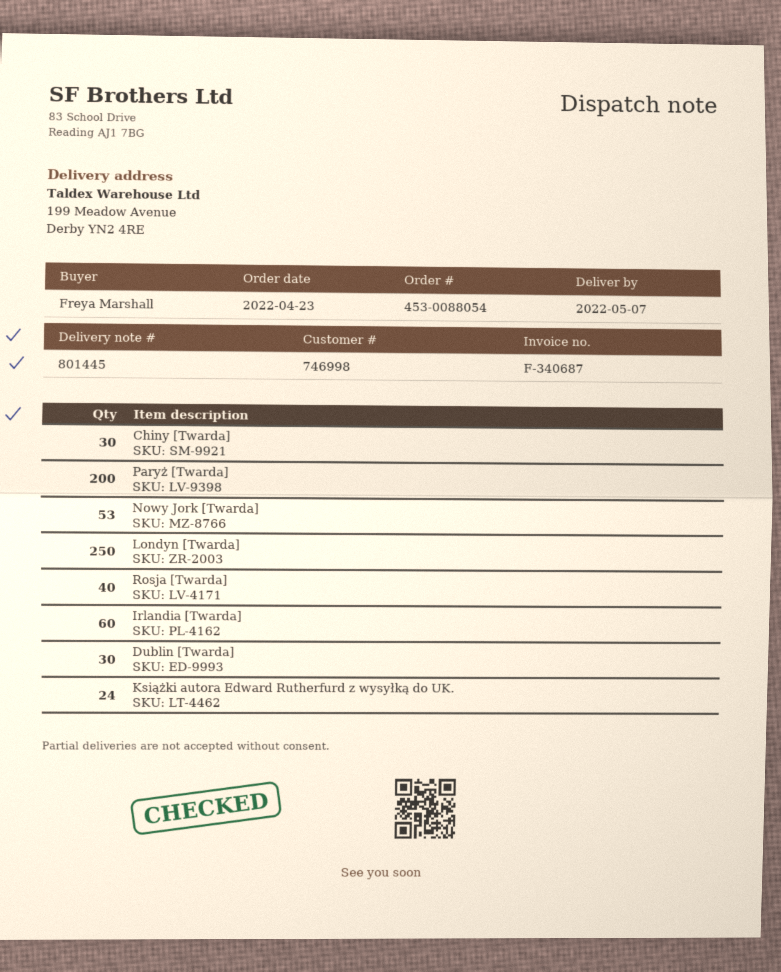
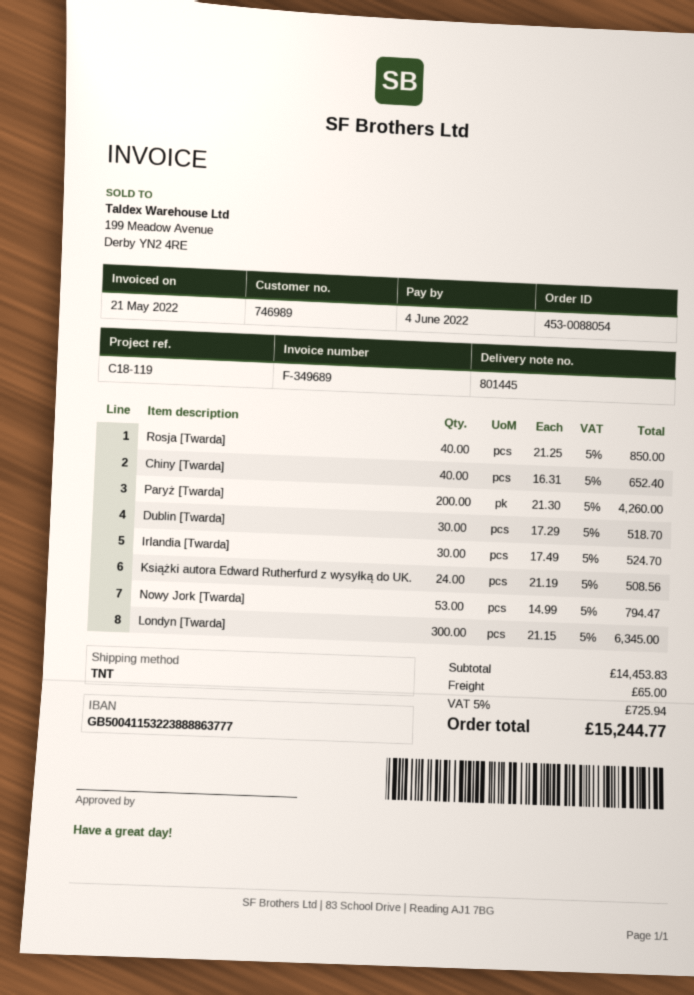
invoice number: F-340687 -> F-349689
customer number: 746998 -> 746989
Chiny [Twarda]: 30 -> 40
Londyn [Twarda]: 250 -> 300
Irlandia [Twarda]: 60 -> 30

